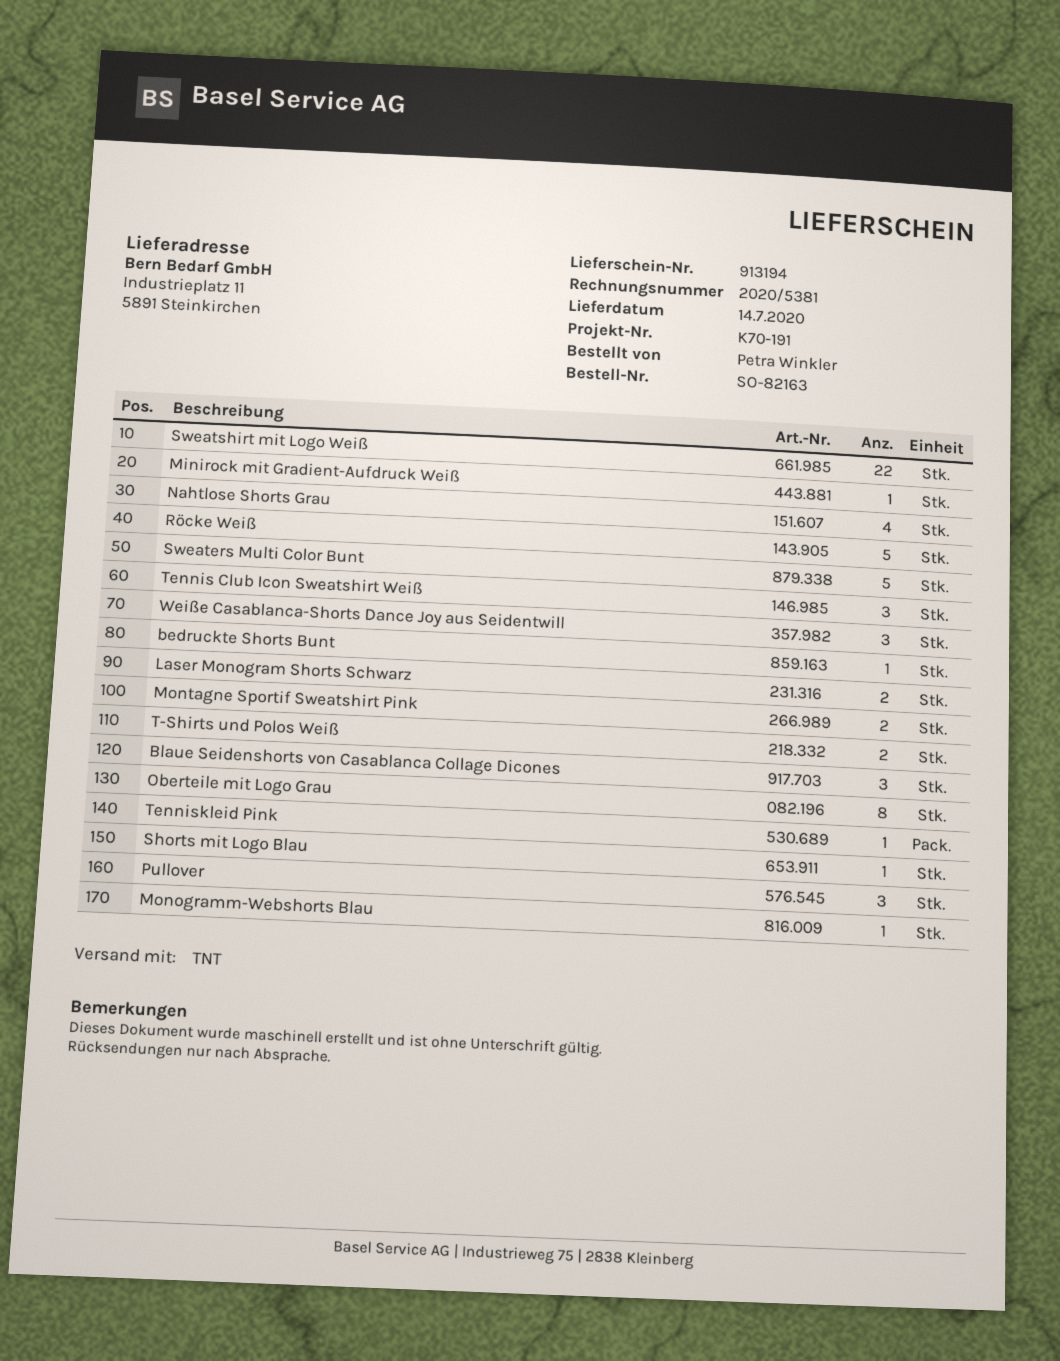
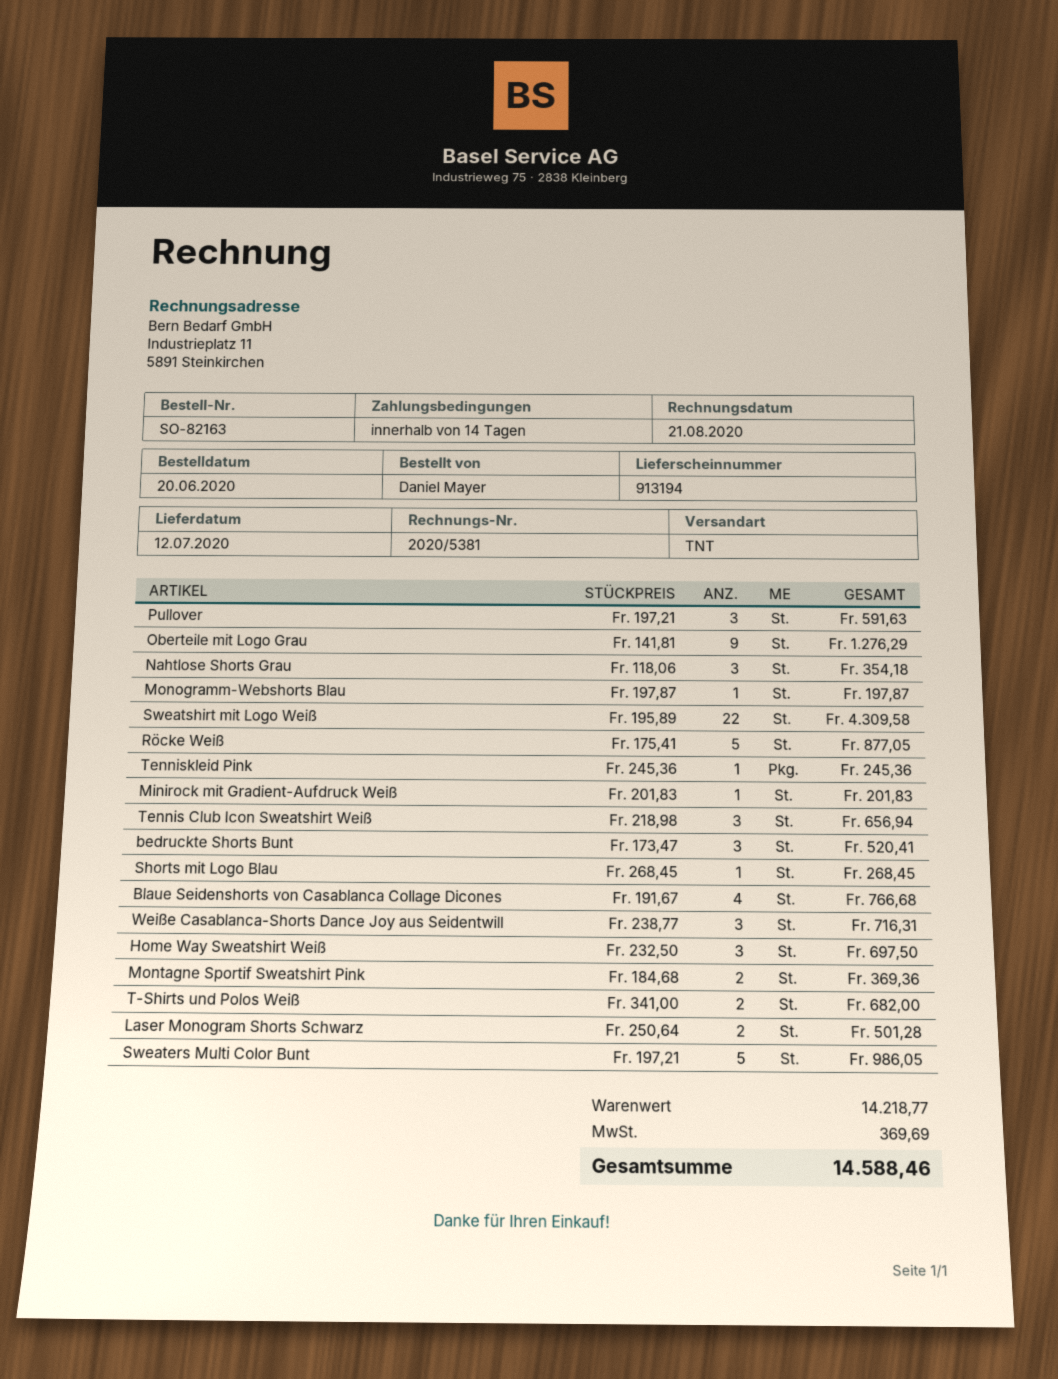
delivery date: 2020-07-14 -> 2020-07-12
ordered by: Petra Winkler -> Daniel Mayer
Nahtlose Shorts Grau: 4 -> 3
bedruckte Shorts Bunt: 1 -> 3
Blaue Seidenshorts von Casablanca Collage Dicones: 3 -> 4
Oberteile mit Logo Grau: 8 -> 9
Home Way Sweatshirt Weiß: none -> 3

